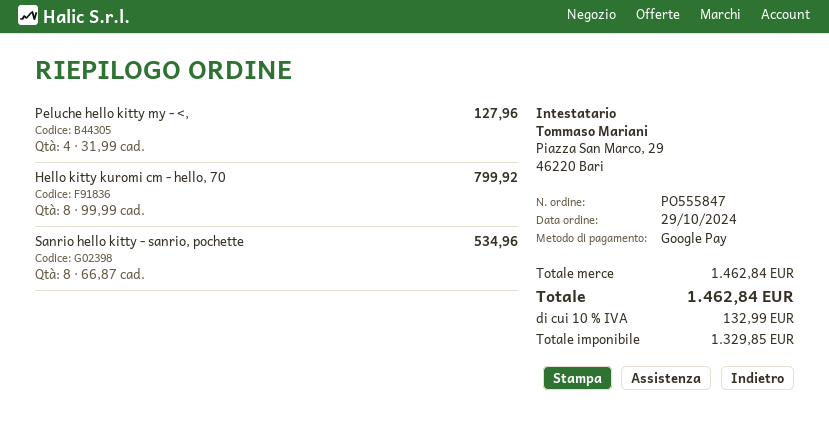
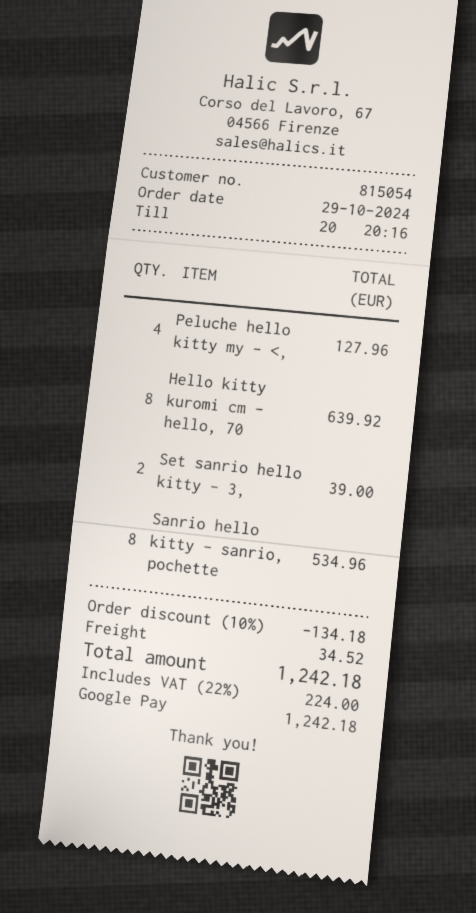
Hello kitty kuromi cm - hello, 70: 8 for 799.92 -> 8 for 639.92
Set sanrio hello kitty - 3,: none -> 2 for 39.00
discount: none -> 10% = 134.18
shipping: none -> 34.52
tax: 10% = 132.99 -> 22% = 224.00
total: 1462.84 -> 1242.18

